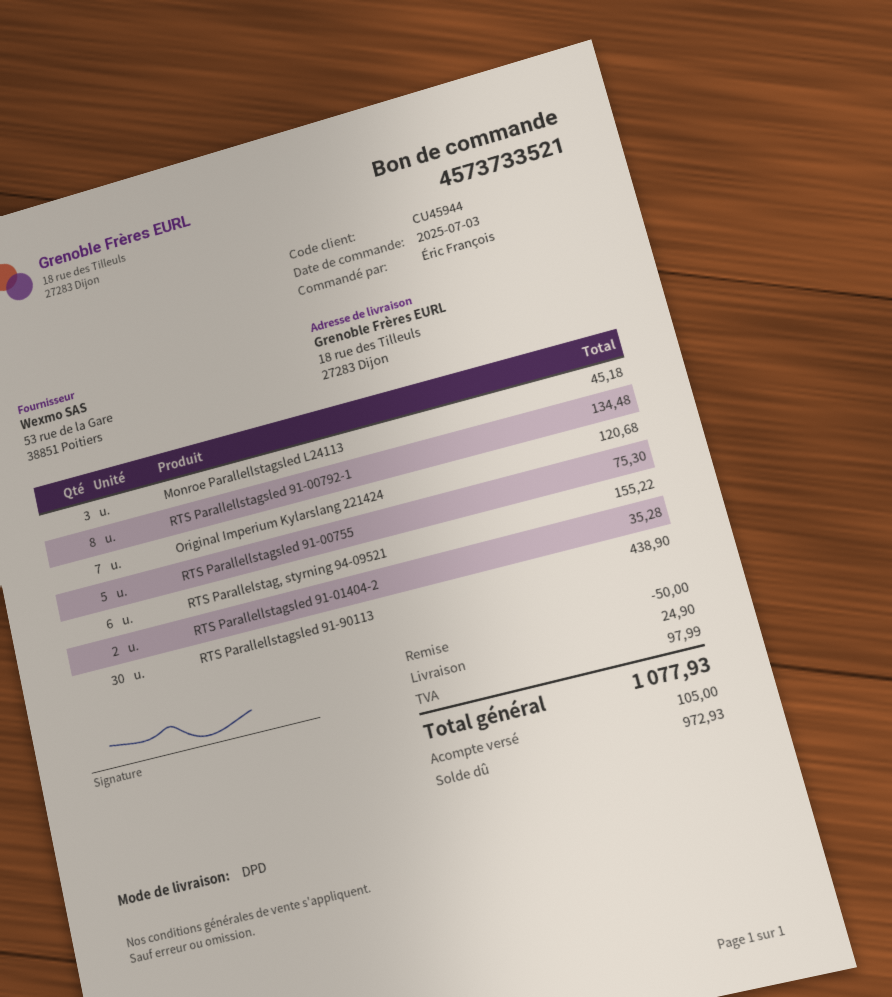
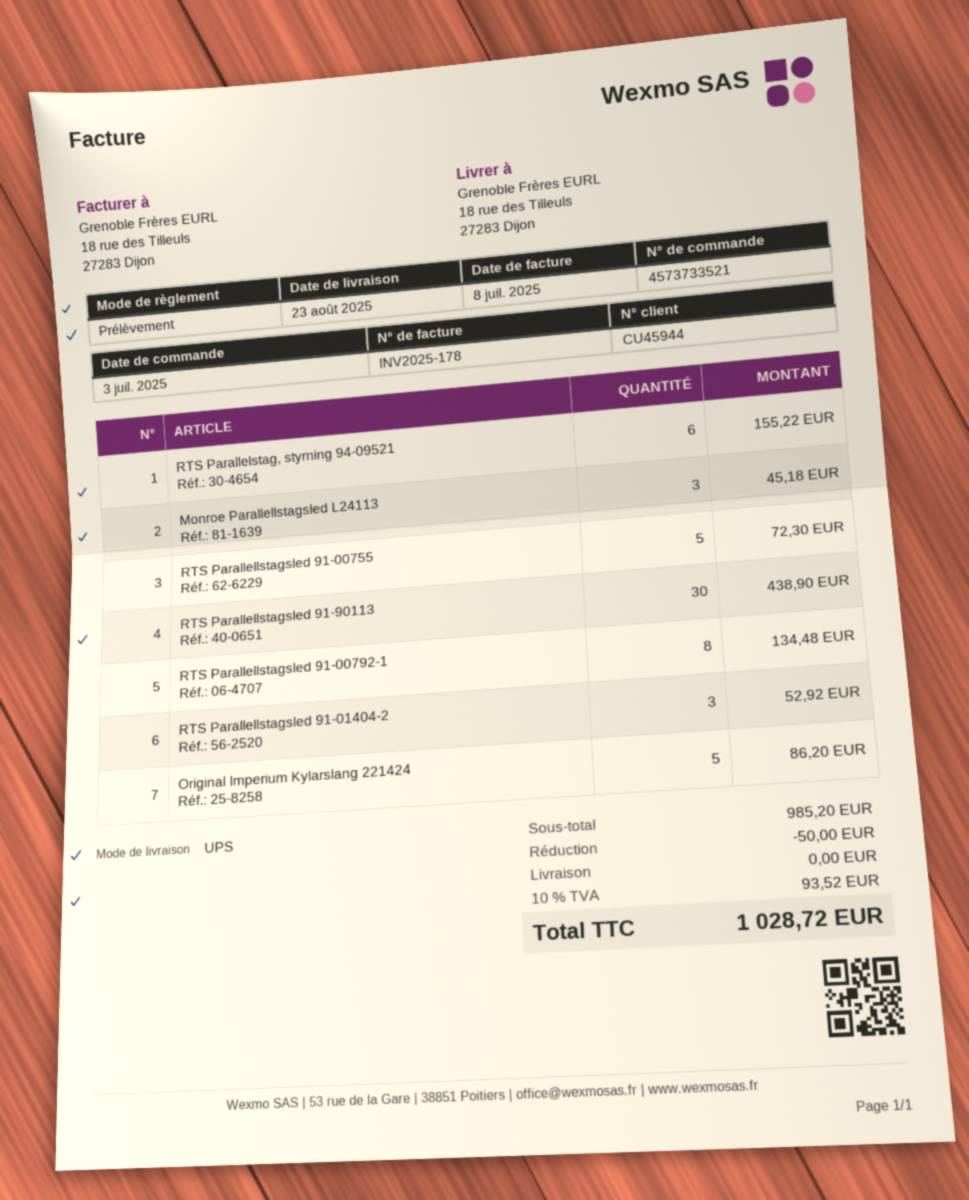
shipping method: DPD -> UPS
Original Imperium Kylarslang 221424: 7 for 120.68 -> 5 for 86.20
RTS Parallellstagsled 91-00755: 5 for 75.30 -> 5 for 72.30
RTS Parallellstagsled 91-01404-2: 2 for 35.28 -> 3 for 52.92
shipping: 24.90 -> 0.00
tax: 97.99 -> 93.52
total: 1077.93 -> 1028.72

